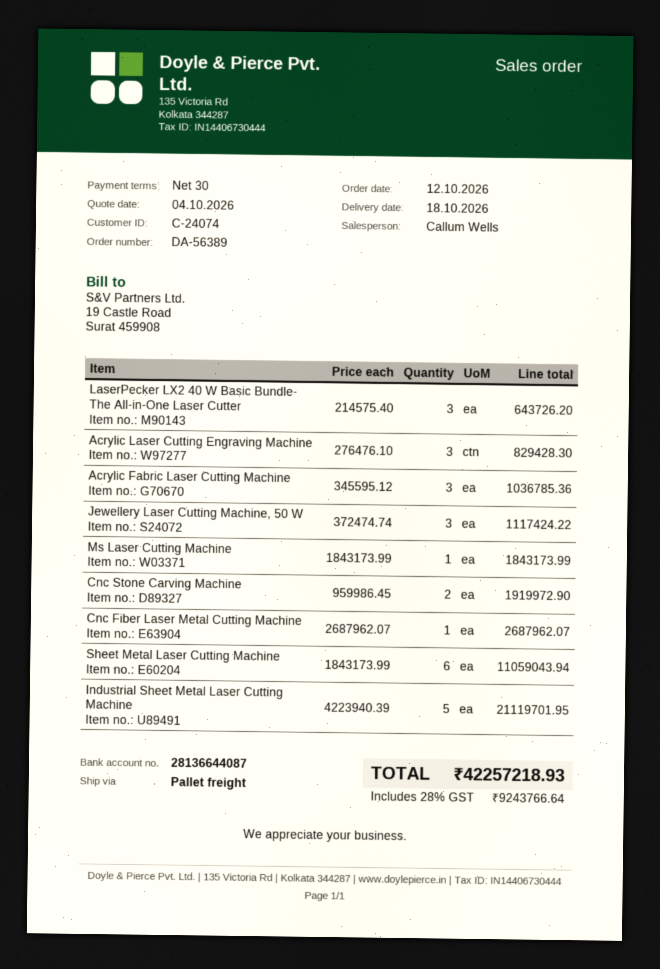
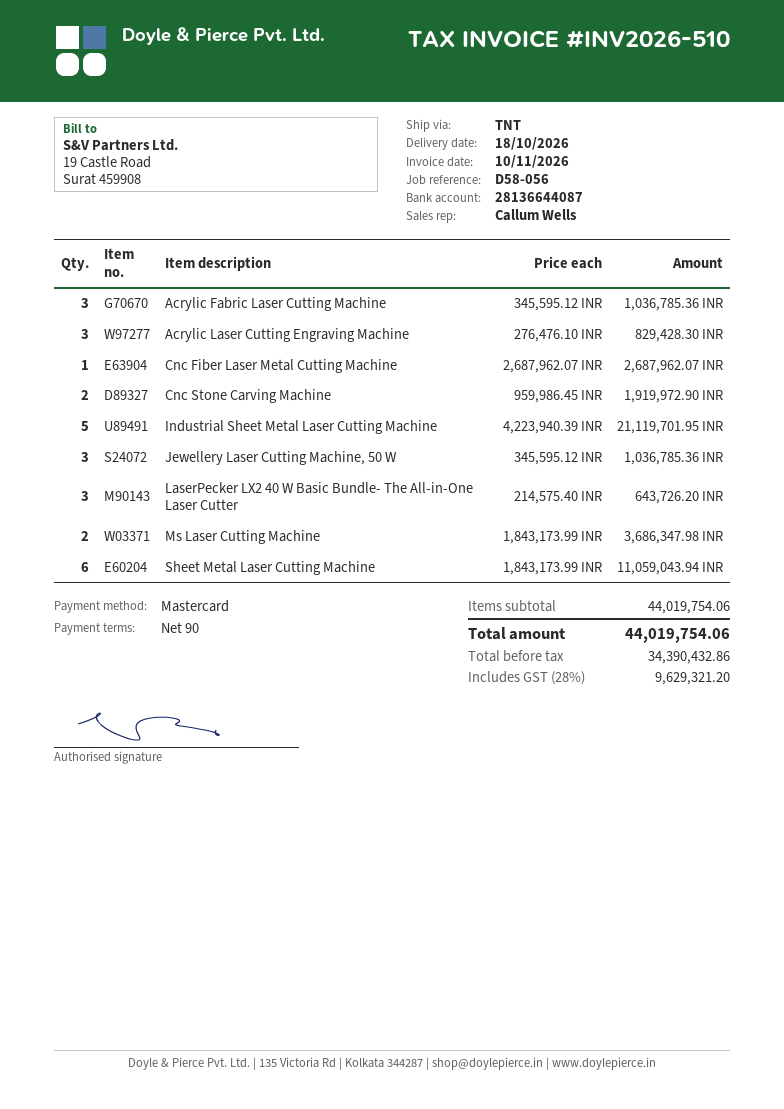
payment terms: 30 days -> 90 days
shipping method: pallet freight -> TNT
Jewellery Laser Cutting Machine, 50 W: 3 x 372474.74 = 1117424.22 -> 3 x 345595.12 = 1036785.36
Ms Laser Cutting Machine: 1 x 1843173.99 = 1843173.99 -> 2 x 1843173.99 = 3686347.98
tax: 28% = 9243766.64 -> 28% = 9629321.20
total: 42257218.93 -> 44019754.06

